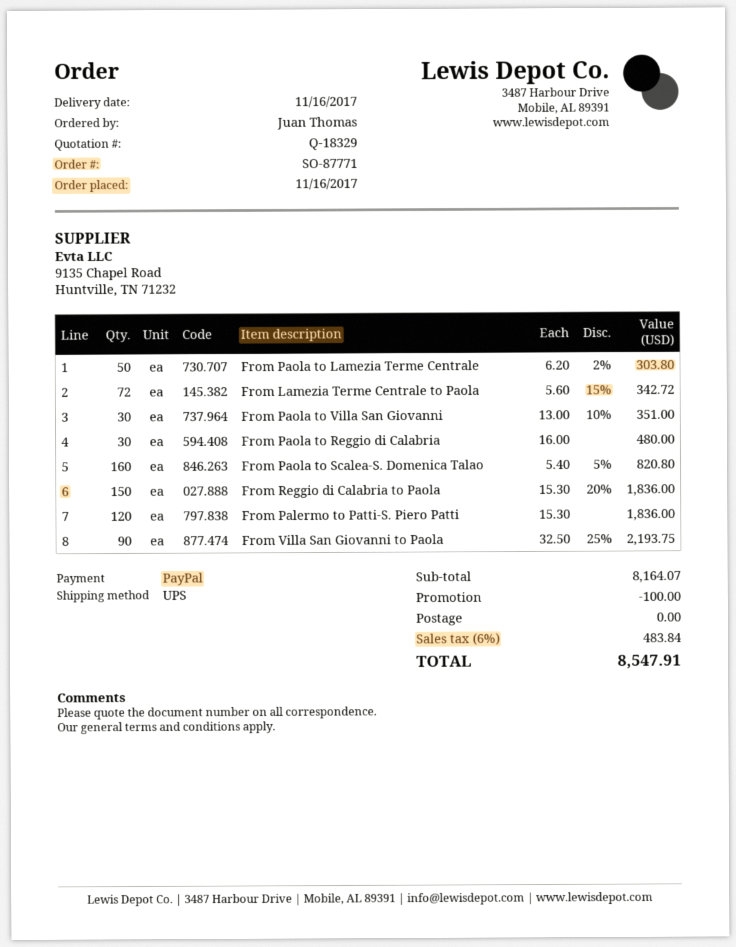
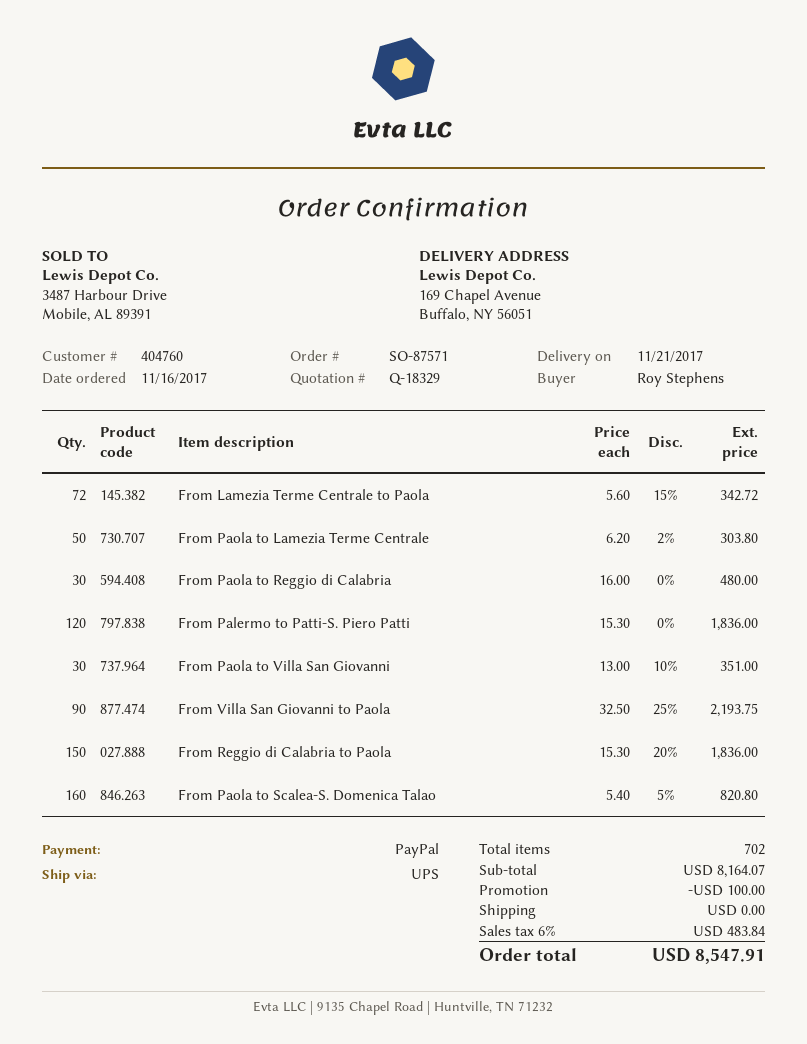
order number: SO-87771 -> SO-87571
delivery date: 2017-11-16 -> 2017-11-21
ordered by: Juan Thomas -> Roy Stephens

